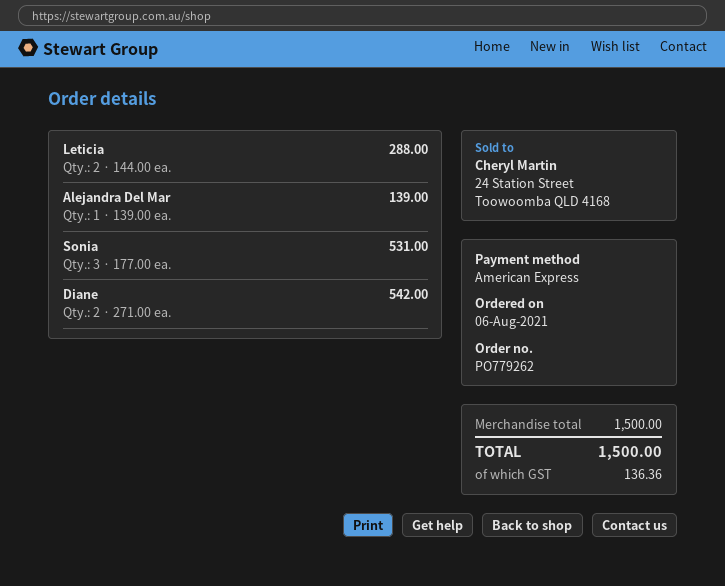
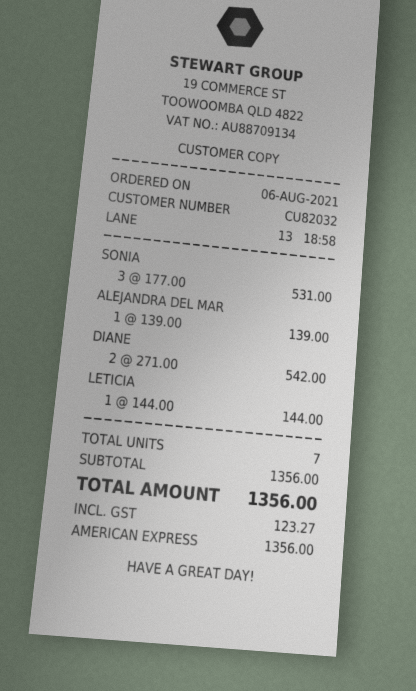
Leticia: 2 x 144.00 = 288.00 -> 1 x 144.00 = 144.00
subtotal: 1500.00 -> 1356.00
tax: 136.36 -> 123.27
total: 1500.00 -> 1356.00

